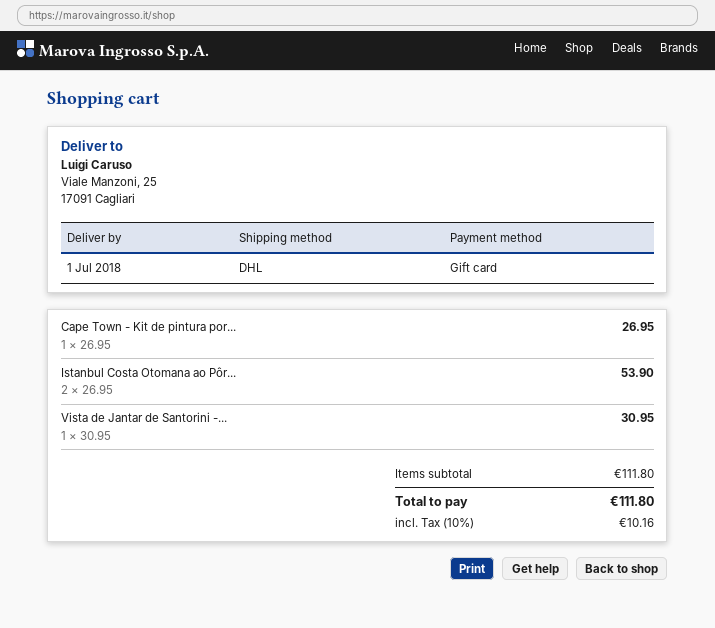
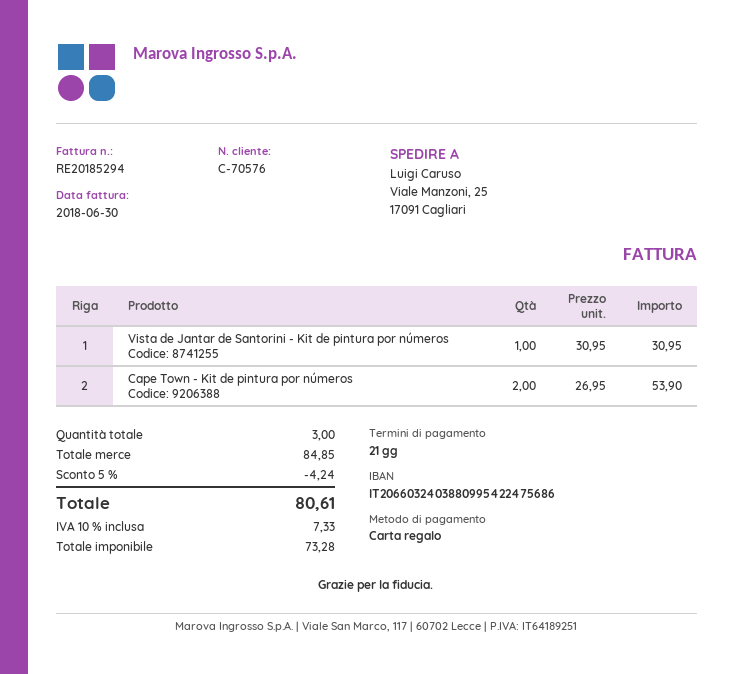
Cape Town - Kit de pintura por...: 1 x 26.95 = 26.95 -> 2 x 26.95 = 53.90
Istanbul Costa Otomana ao Pôr...: 2 x 26.95 = 53.90 -> none
subtotal: 111.80 -> 84.85
discount: none -> 5% = 4.24
tax: 10% = 10.16 -> 10% = 7.33
total: 111.80 -> 80.61

